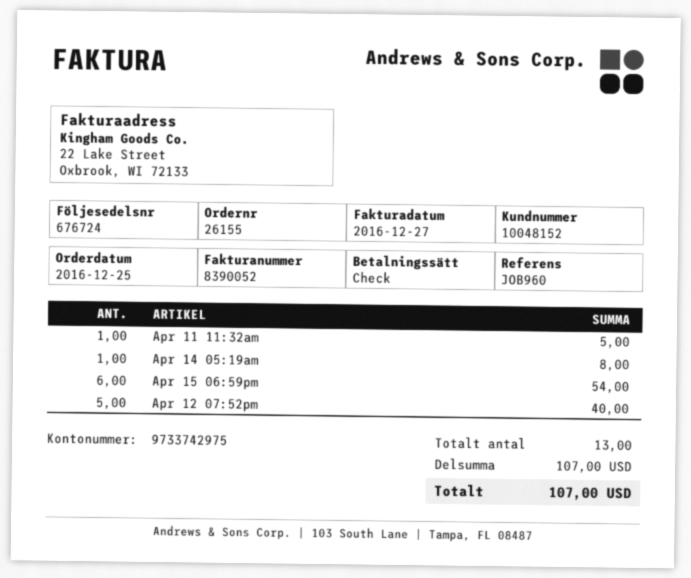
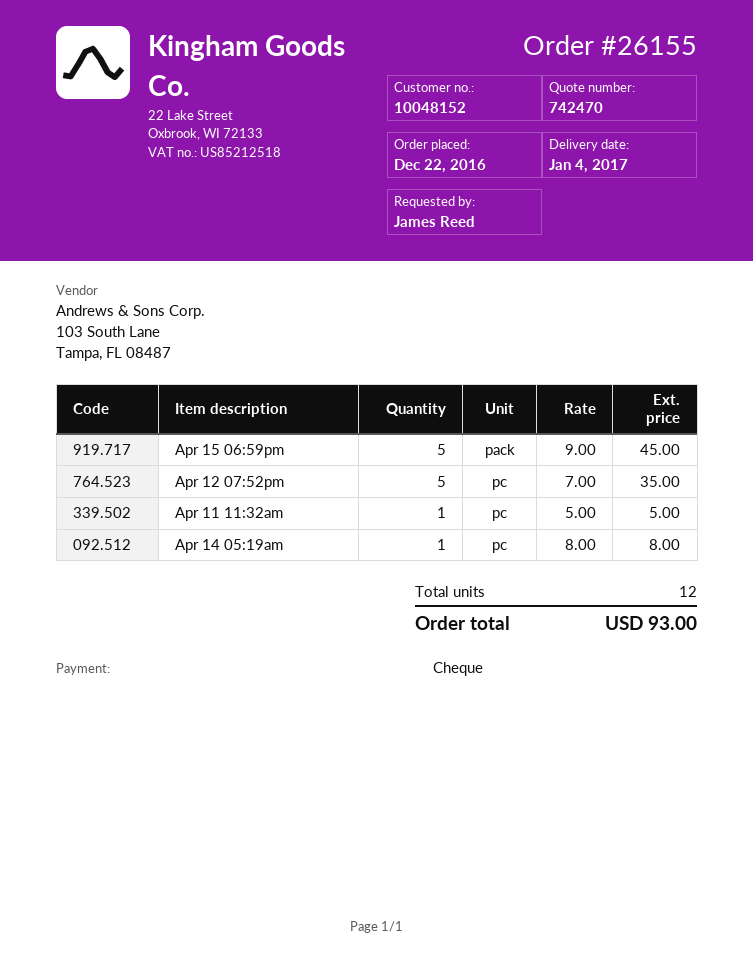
order date: 2016-12-25 -> 2016-12-22
Apr 15 06:59pm: 6 for 54.00 -> 5 for 45.00
Apr 12 07:52pm: 5 for 40.00 -> 5 for 35.00
total quantity: 13 -> 12
total: 107.00 -> 93.00

